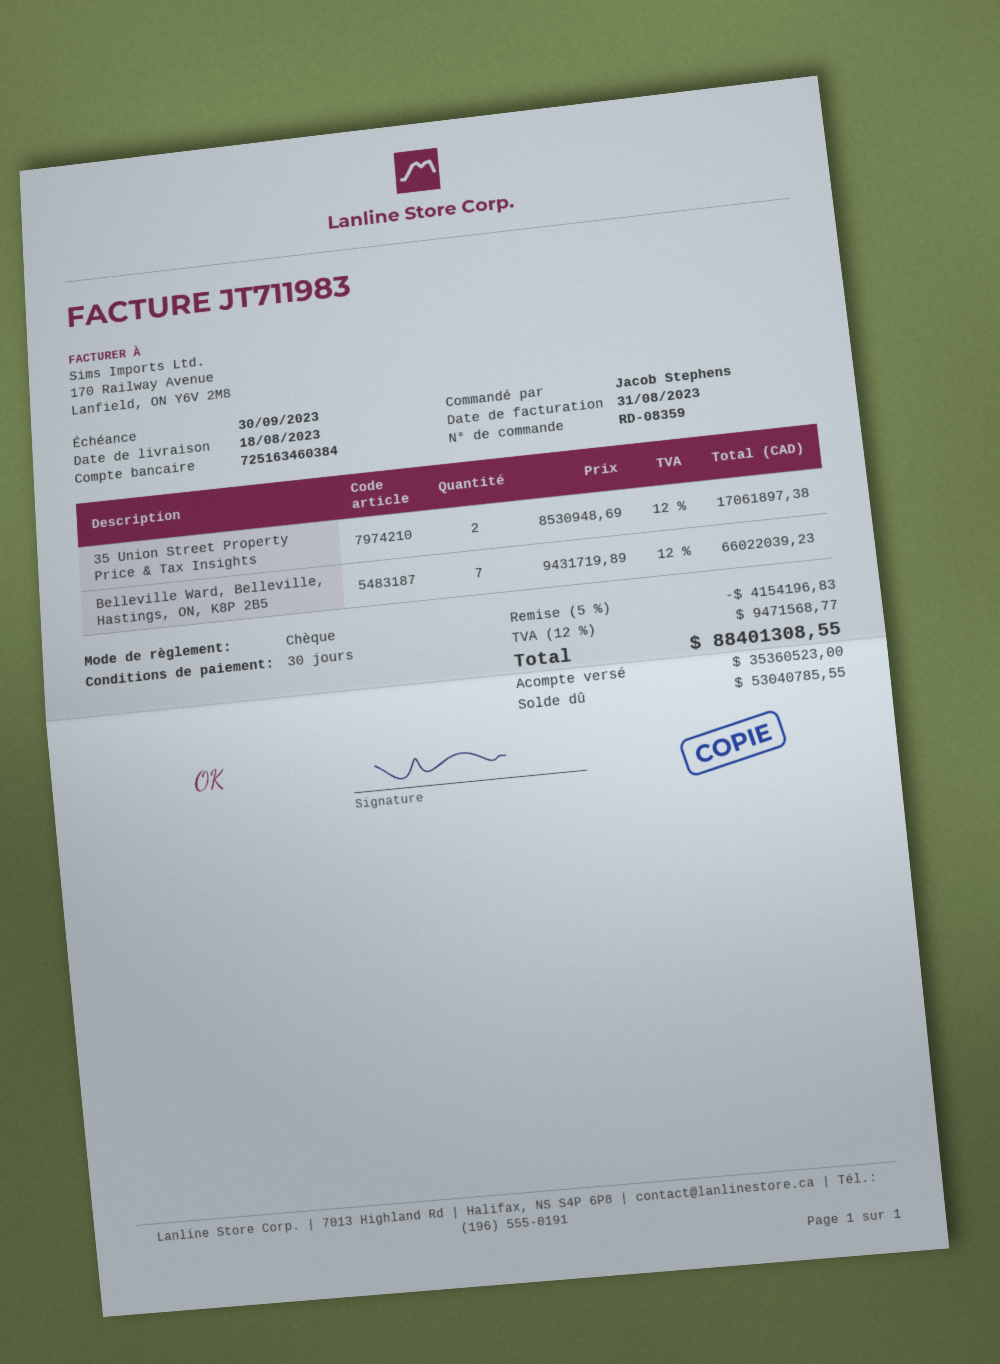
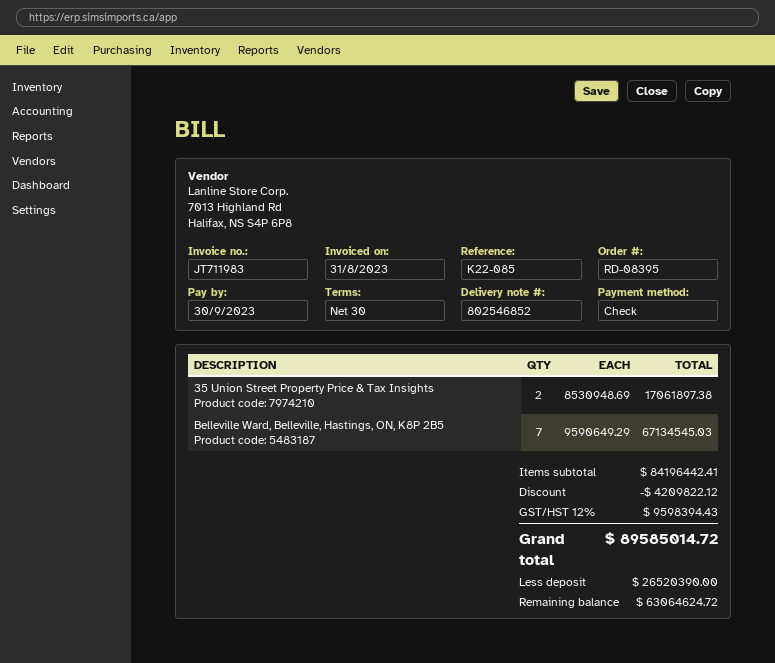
order number: RD-08359 -> RD-08395
Belleville Ward, Belleville, Hastings, ON, K8P 2B5: 7 x 9431719.89 = 66022039.23 -> 7 x 9590649.29 = 67134545.03
discount: 4154196.83 -> 4209822.12
tax: 12% = 9471568.77 -> 12% = 9598394.43
total: 88401308.55 -> 89585014.72
deposit: 35360523.00 -> 26520390.00
balance: 53040785.55 -> 63064624.72

